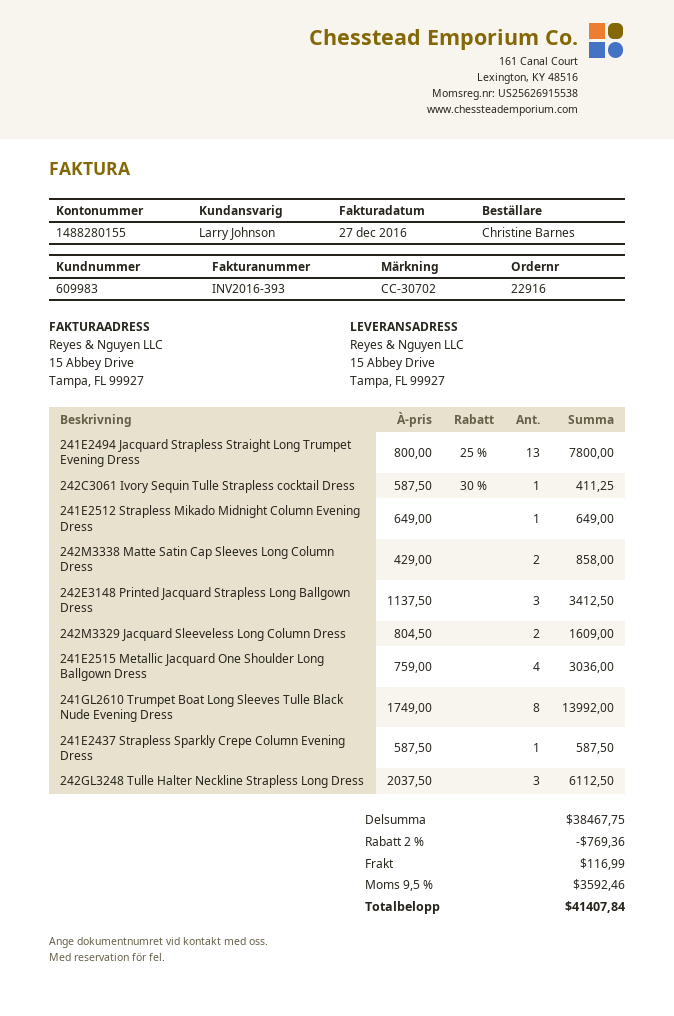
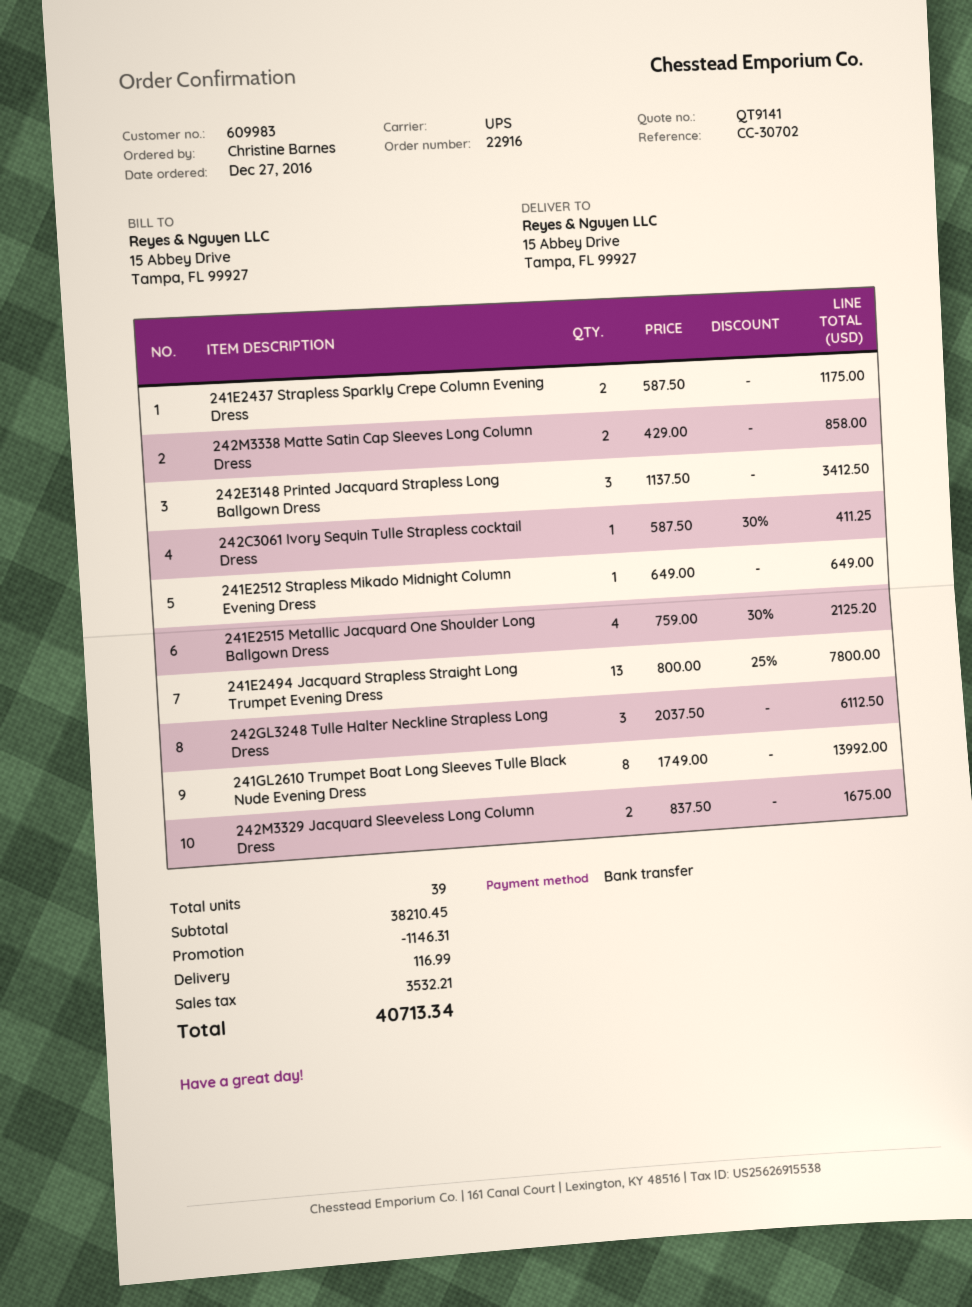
242M3329 Jacquard Sleeveless Long Column Dress: 2 x 804.50 = 1609.00 -> 2 x 837.50 = 1675.00
241E2515 Metallic Jacquard One Shoulder Long Ballgown Dress: 4 x 759.00 = 3036.00 -> 4 x 759.00 - 30% = 2125.20
241E2437 Strapless Sparkly Crepe Column Evening Dress: 1 x 587.50 = 587.50 -> 2 x 587.50 = 1175.00
subtotal: 38467.75 -> 38210.45
discount: 769.36 -> 1146.31
tax: 3592.46 -> 3532.21
total: 41407.84 -> 40713.34

